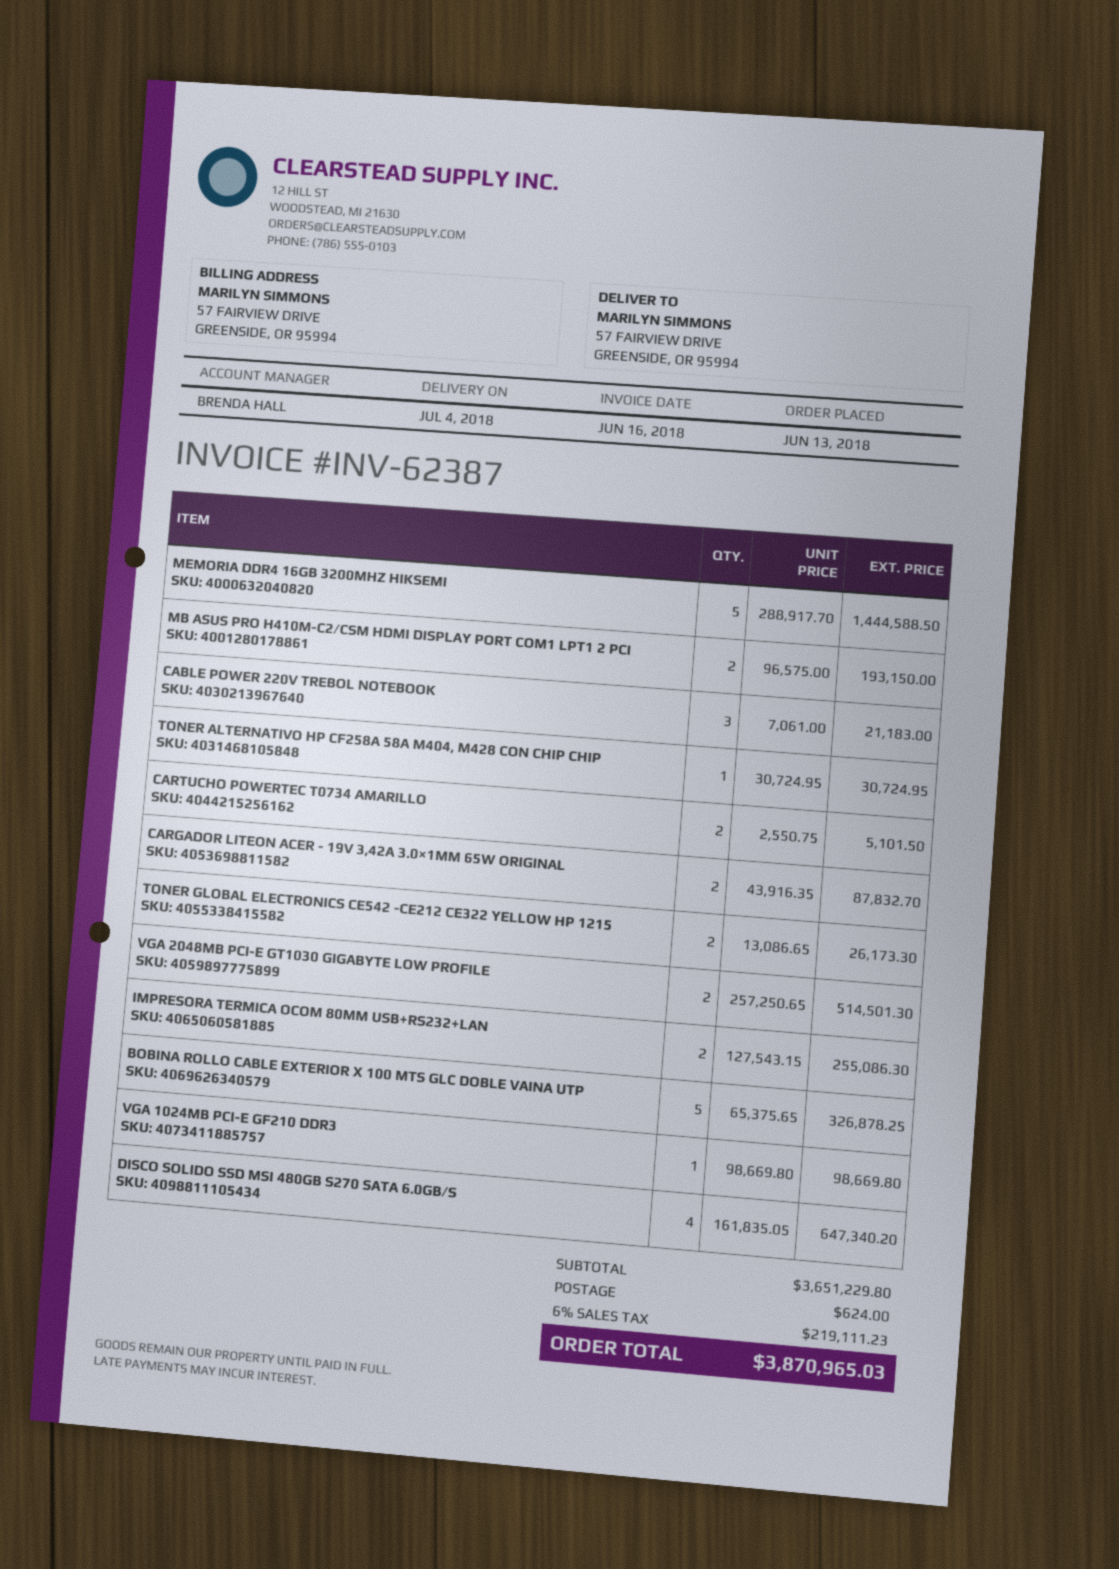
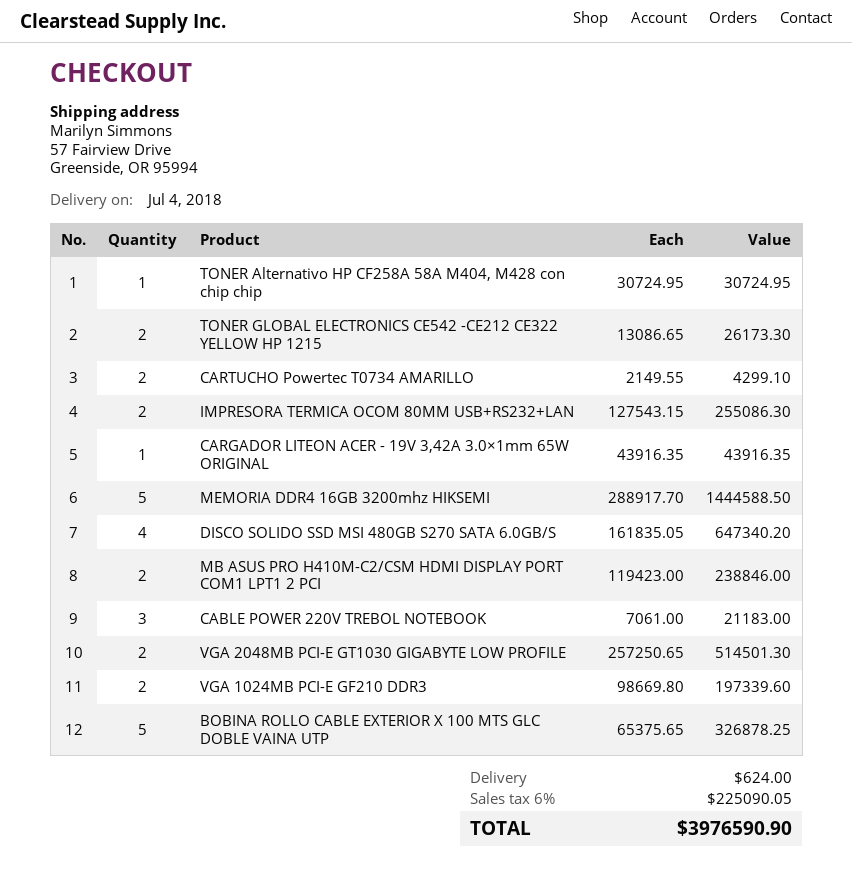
MB ASUS PRO H410M-C2/CSM HDMI DISPLAY PORT COM1 LPT1 2 PCI: 2 x 96575.00 = 193150.00 -> 2 x 119423.00 = 238846.00
CARTUCHO POWERTEC T0734 AMARILLO: 2 x 2550.75 = 5101.50 -> 2 x 2149.55 = 4299.10
CARGADOR LITEON ACER - 19V 3,42A 3.0×1MM 65W ORIGINAL: 2 x 43916.35 = 87832.70 -> 1 x 43916.35 = 43916.35
VGA 1024MB PCI-E GF210 DDR3: 1 x 98669.80 = 98669.80 -> 2 x 98669.80 = 197339.60
tax: 6% = 219111.23 -> 6% = 225090.05
total: 3870965.03 -> 3976590.90

